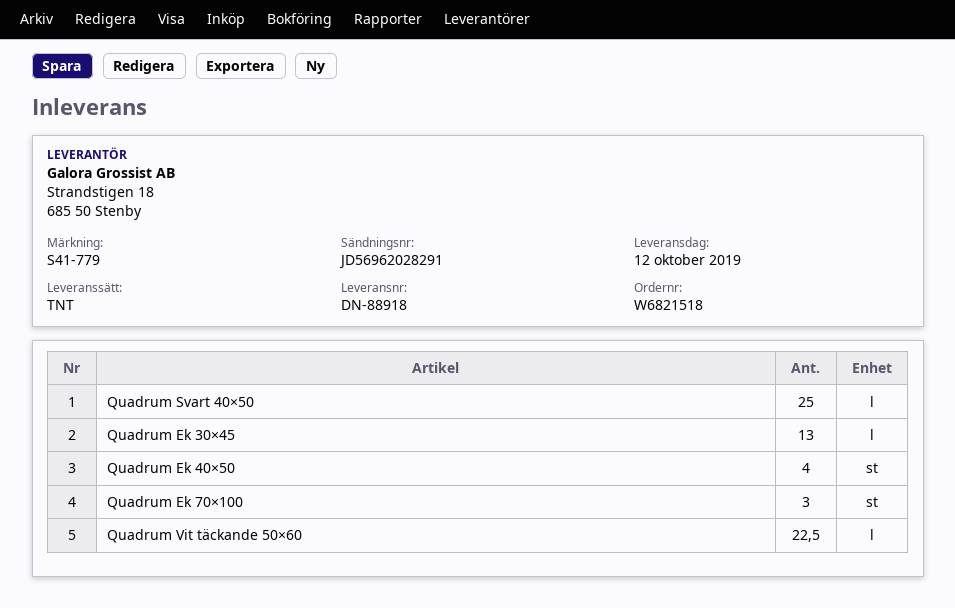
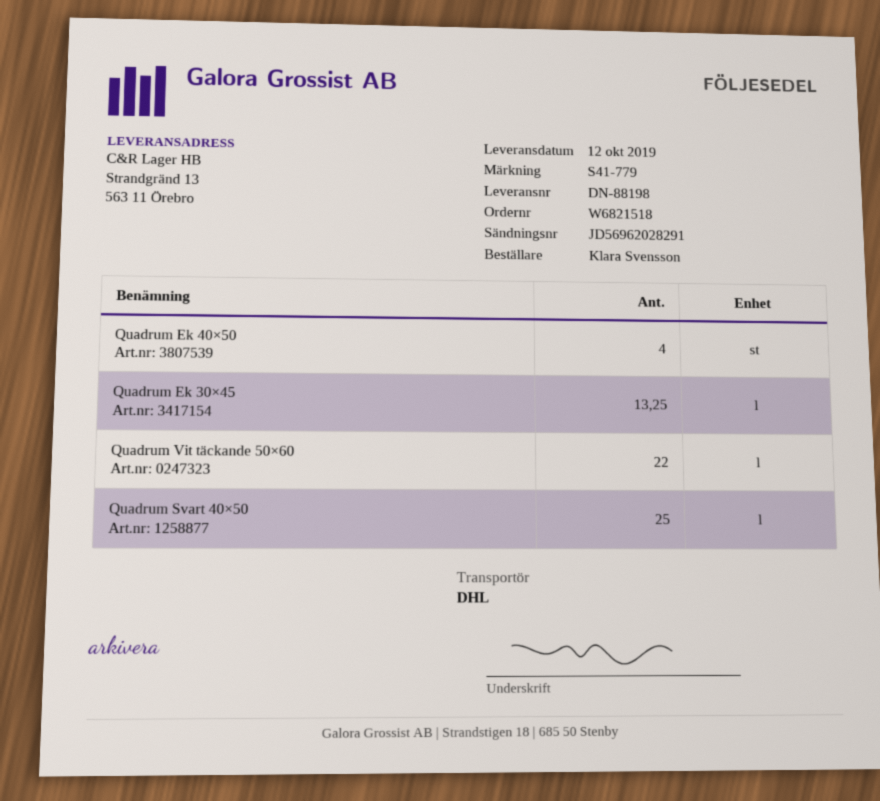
delivery note number: DN-88918 -> DN-88198
shipping method: TNT -> DHL
Quadrum Ek 30×45: 13 -> 13.25
Quadrum Ek 70×100: 3 -> none
Quadrum Vit täckande 50×60: 22.5 -> 22

